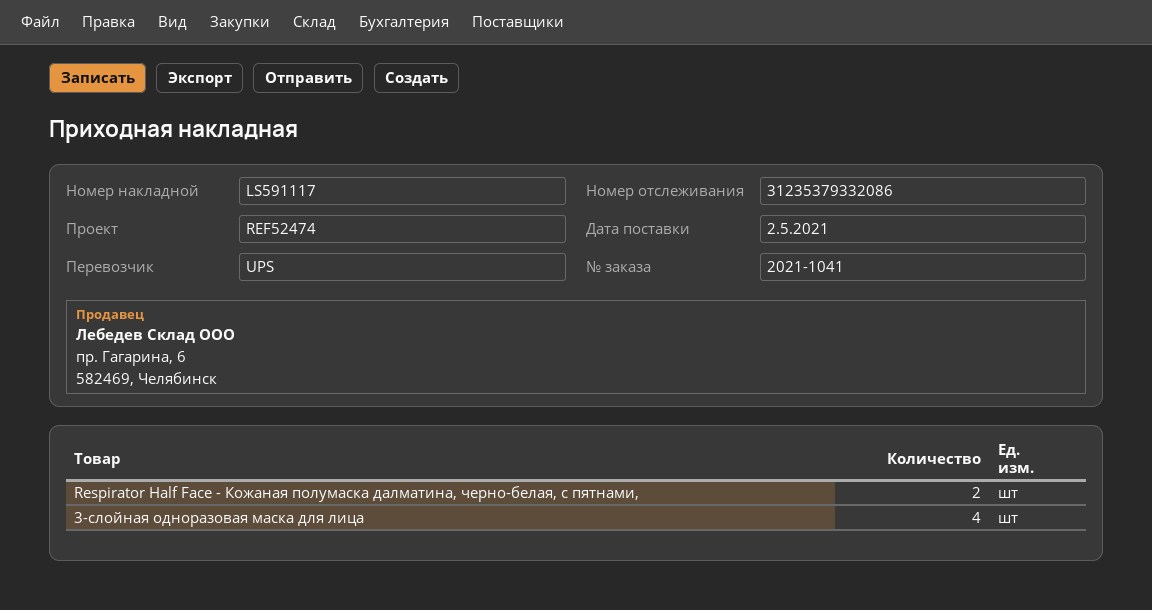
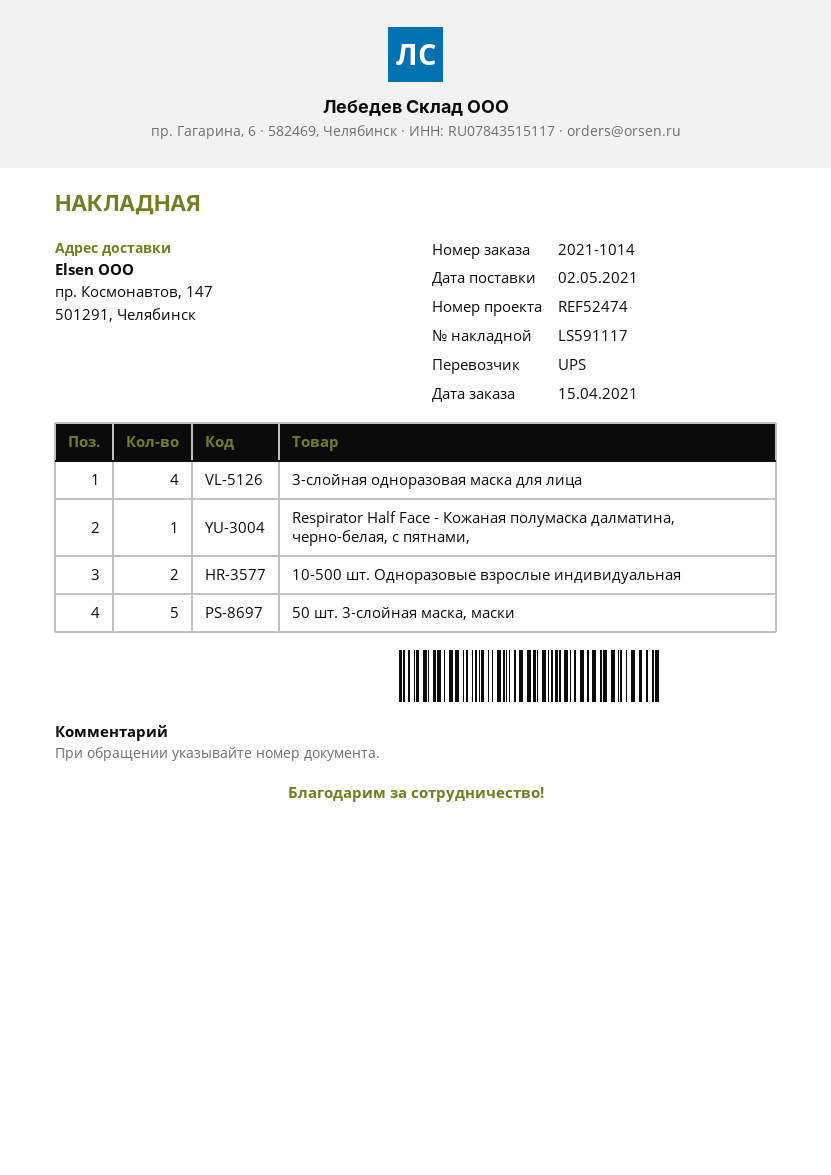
order number: 2021-1041 -> 2021-1014
Respirator Half Face - Кожаная полумаска далматина, черно-белая, с пятнами,: 2 -> 1
10-500 шт. Одноразовые взрослые индивидуальная: none -> 2
50 шт. 3-слойная маска, маски: none -> 5

